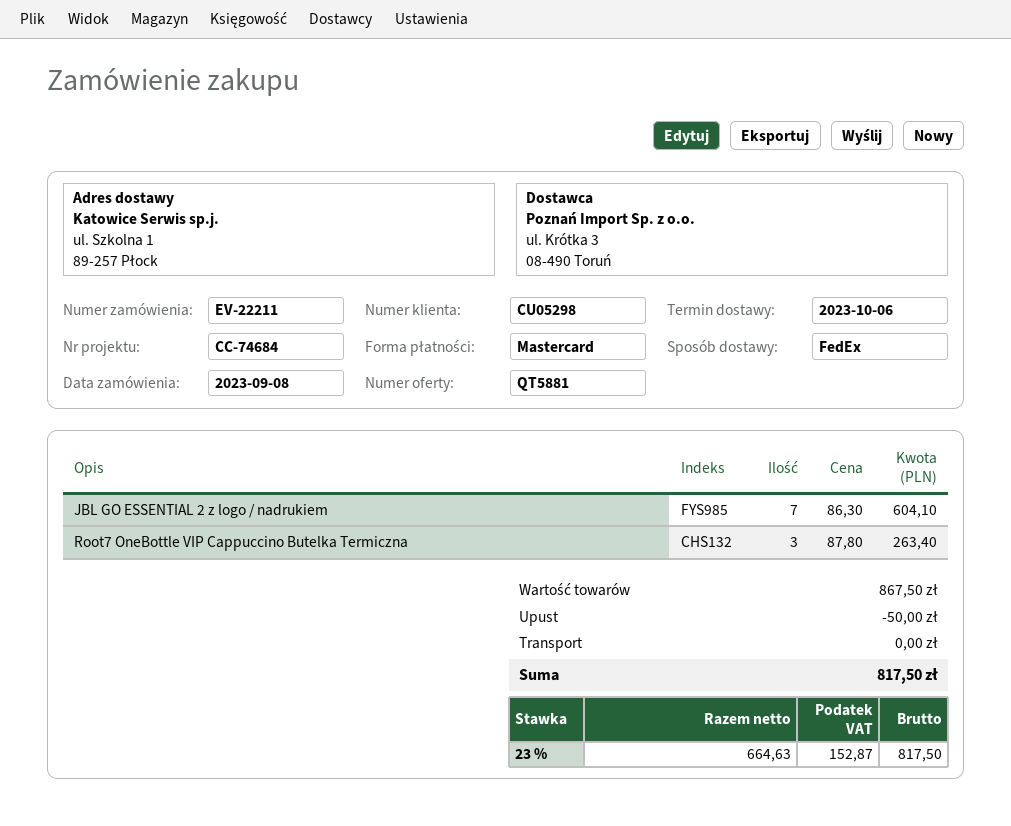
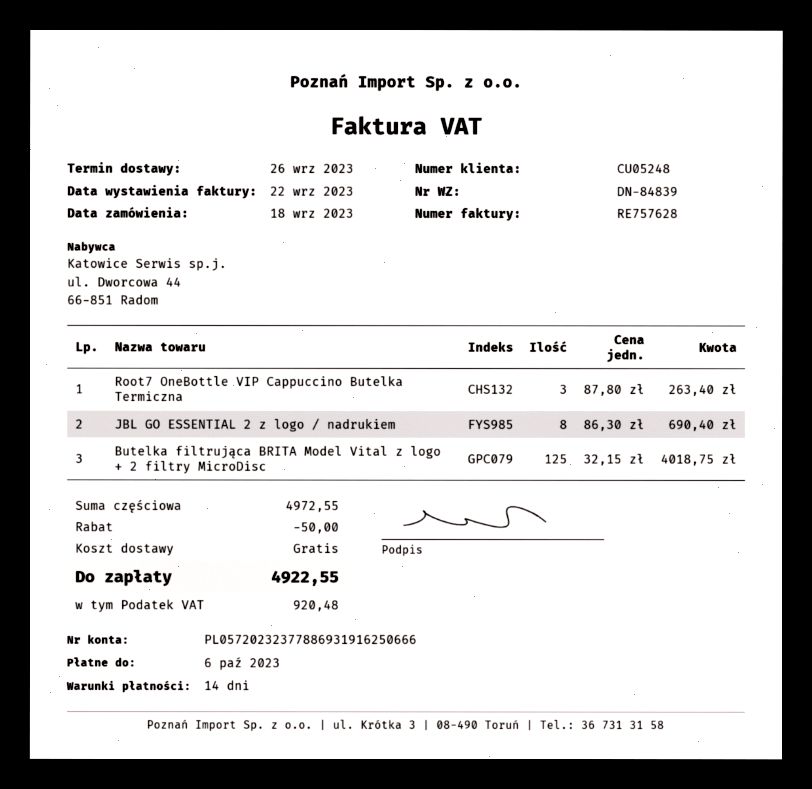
order date: 2023-09-08 -> 2023-09-18
delivery date: 2023-10-06 -> 2023-09-26
customer number: CU05298 -> CU05248
JBL GO ESSENTIAL 2 z logo / nadrukiem: 7 x 86.30 = 604.10 -> 8 x 86.30 = 690.40
Butelka filtrująca BRITA Model Vital z logo + 2 filtry MicroDisc: none -> 125 x 32.15 = 4018.75
subtotal: 867.50 -> 4972.55
tax: 152.87 -> 920.48
total: 817.50 -> 4922.55

